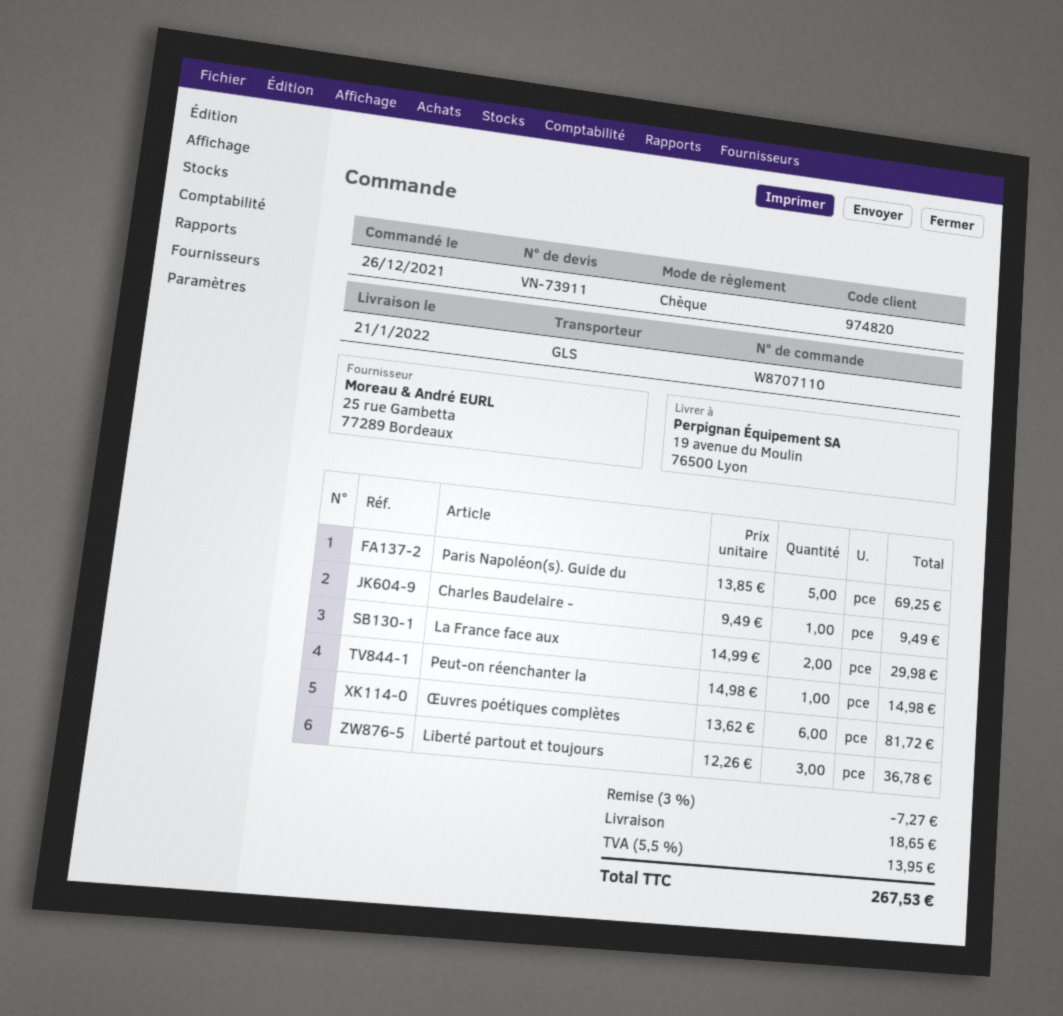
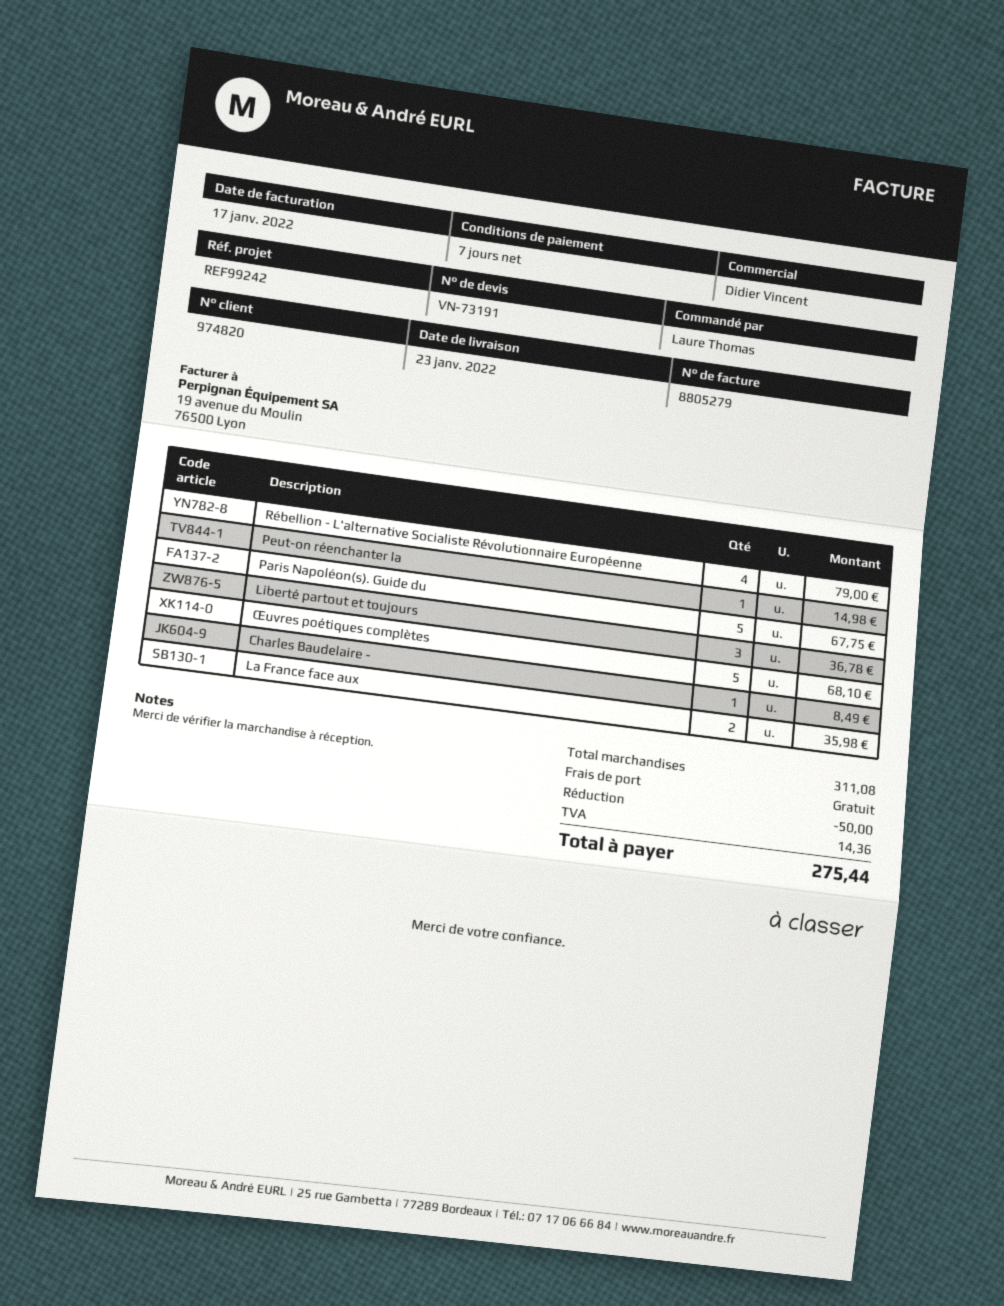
quote number: VN-73911 -> VN-73191
delivery date: 2022-01-21 -> 2022-01-23
Paris Napoléon(s). Guide du: 5 for 69.25 -> 5 for 67.75
Charles Baudelaire -: 1 for 9.49 -> 1 for 8.49
La France face aux: 2 for 29.98 -> 2 for 35.98
Œuvres poétiques complètes: 6 for 81.72 -> 5 for 68.10
Rébellion - L'alternative Socialiste Révolutionnaire Européenne: none -> 4 for 79.00
discount: 7.27 -> 50.00
shipping: 18.65 -> 0.00
tax: 13.95 -> 14.36
total: 267.53 -> 275.44

